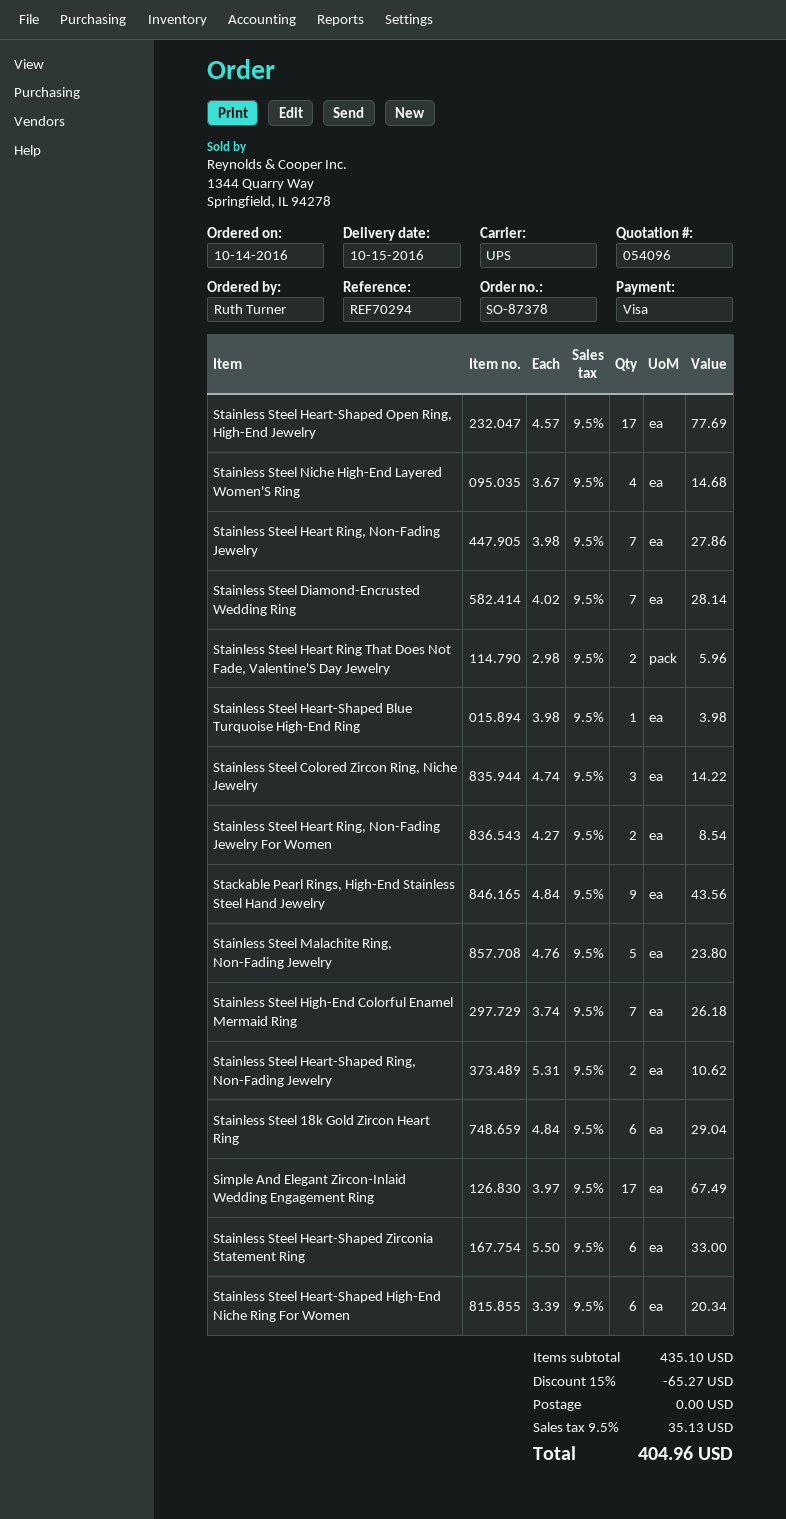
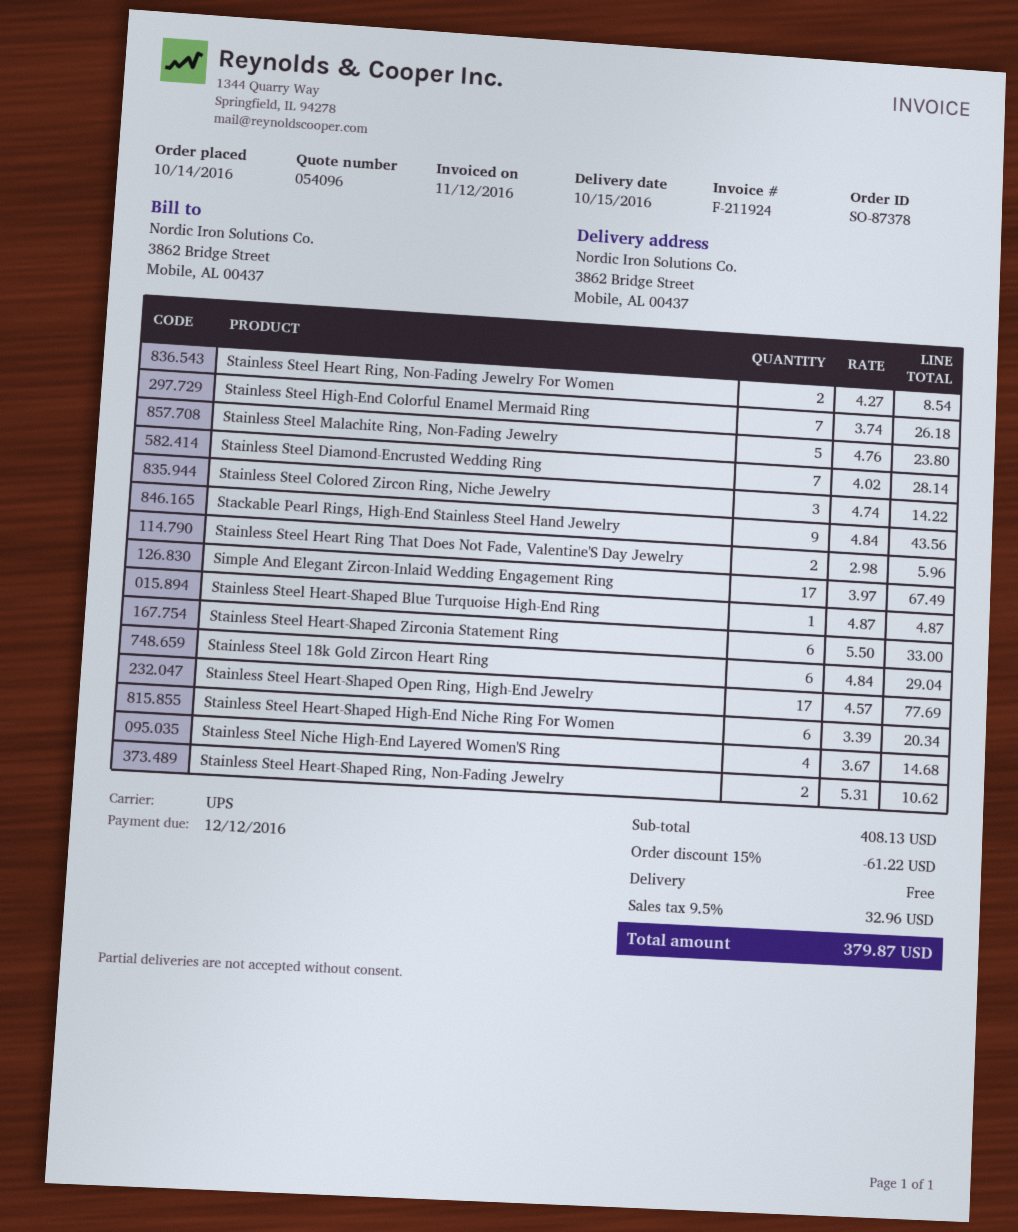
Stainless Steel Heart Ring, Non-Fading Jewelry: 7 x 3.98 = 27.86 -> none
Stainless Steel Heart-Shaped Blue Turquoise High-End Ring: 1 x 3.98 = 3.98 -> 1 x 4.87 = 4.87
subtotal: 435.10 -> 408.13
discount: 15% = 65.27 -> 15% = 61.22
tax: 9.5% = 35.13 -> 9.5% = 32.96
total: 404.96 -> 379.87

